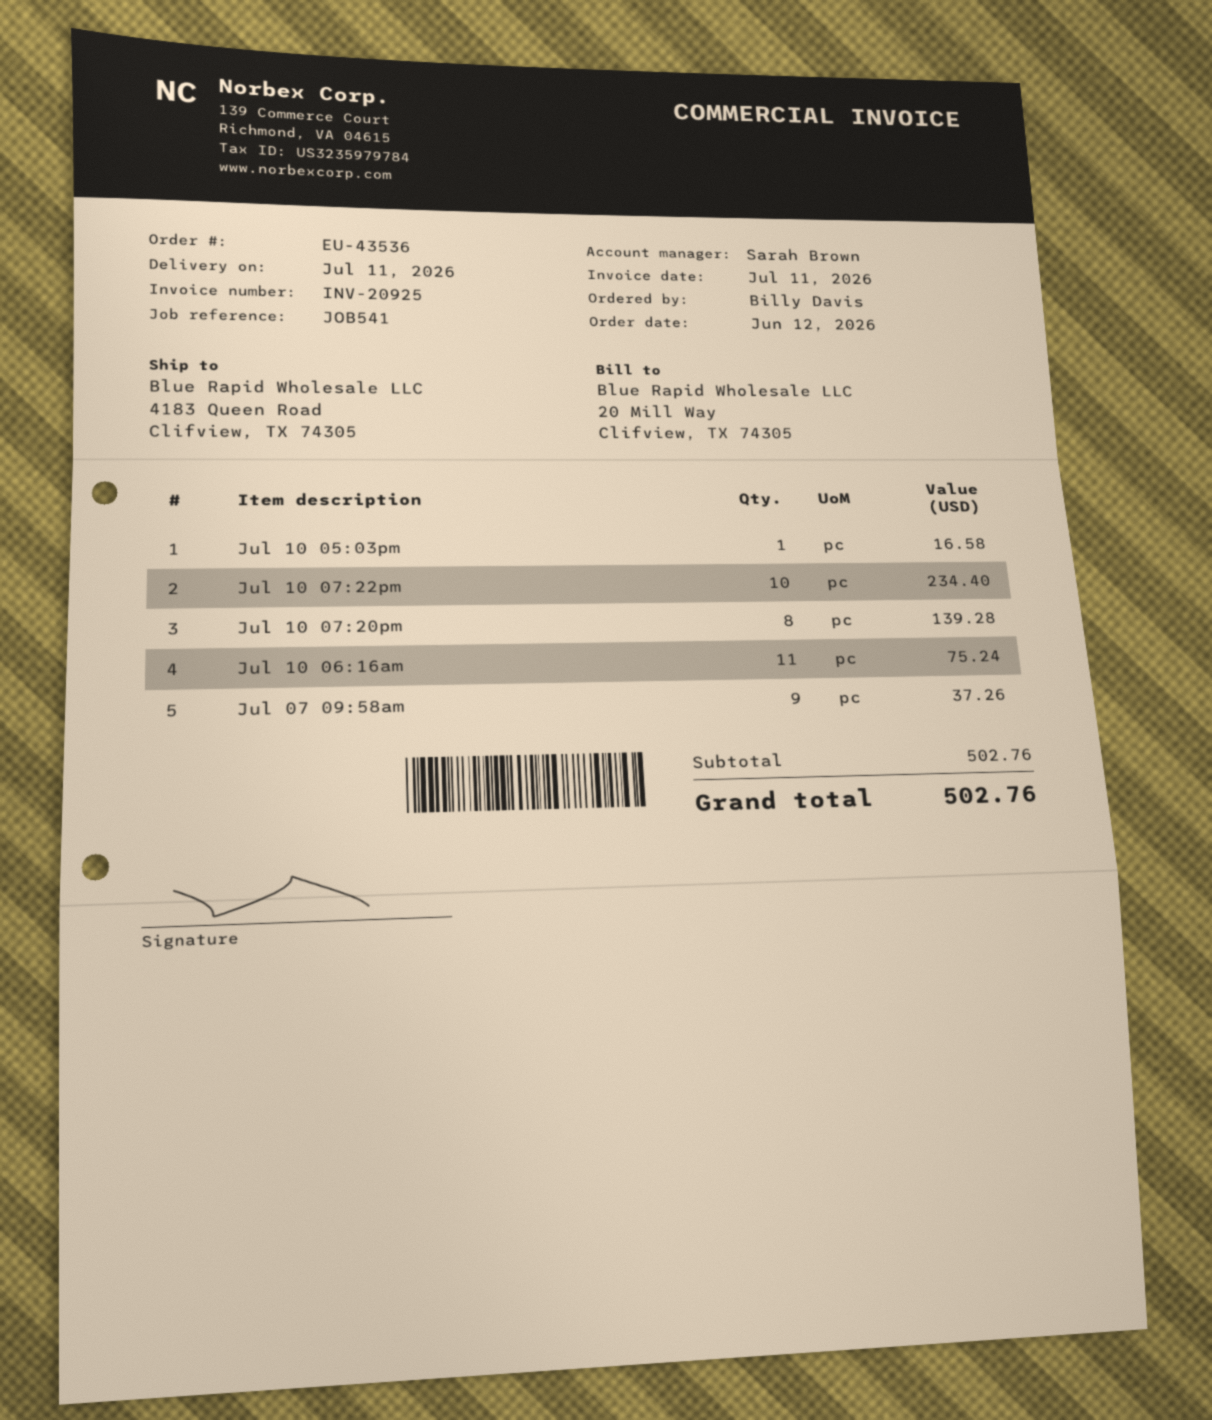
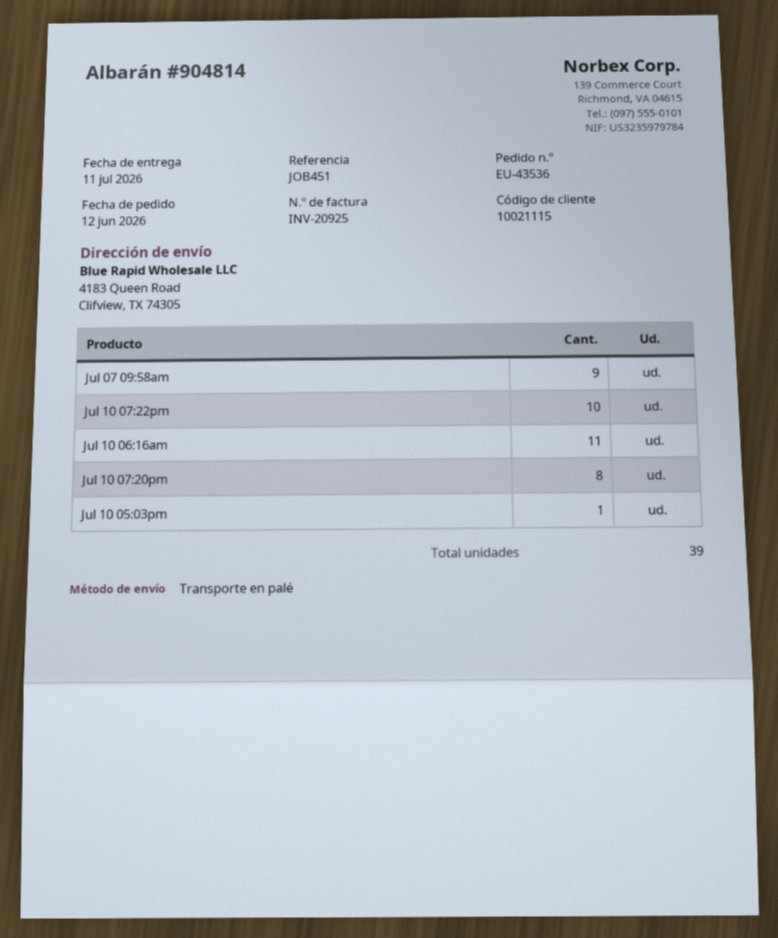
reference: JOB541 -> JOB451

